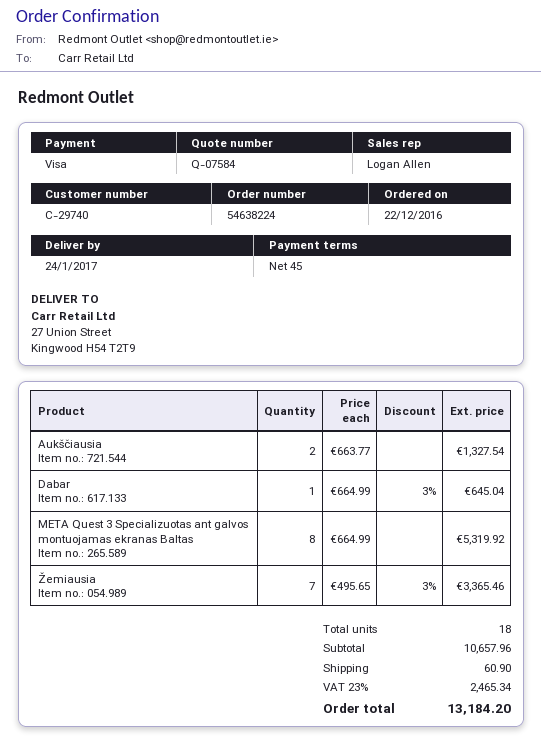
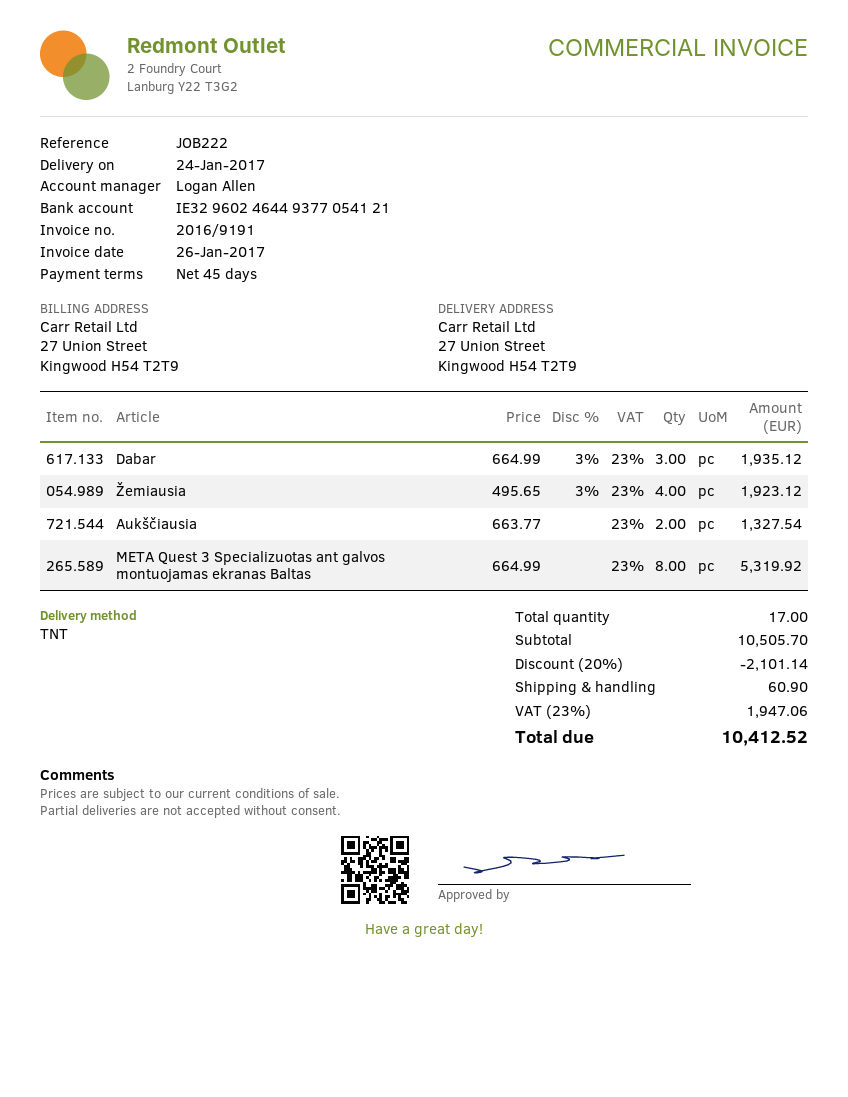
Dabar: 1 x 664.99 - 3% = 645.04 -> 3 x 664.99 - 3% = 1935.12
Žemiausia: 7 x 495.65 - 3% = 3365.46 -> 4 x 495.65 - 3% = 1923.12
total quantity: 18 -> 17
subtotal: 10657.96 -> 10505.70
discount: none -> 20% = 2101.14
tax: 23% = 2465.34 -> 23% = 1947.06
total: 13184.20 -> 10412.52

